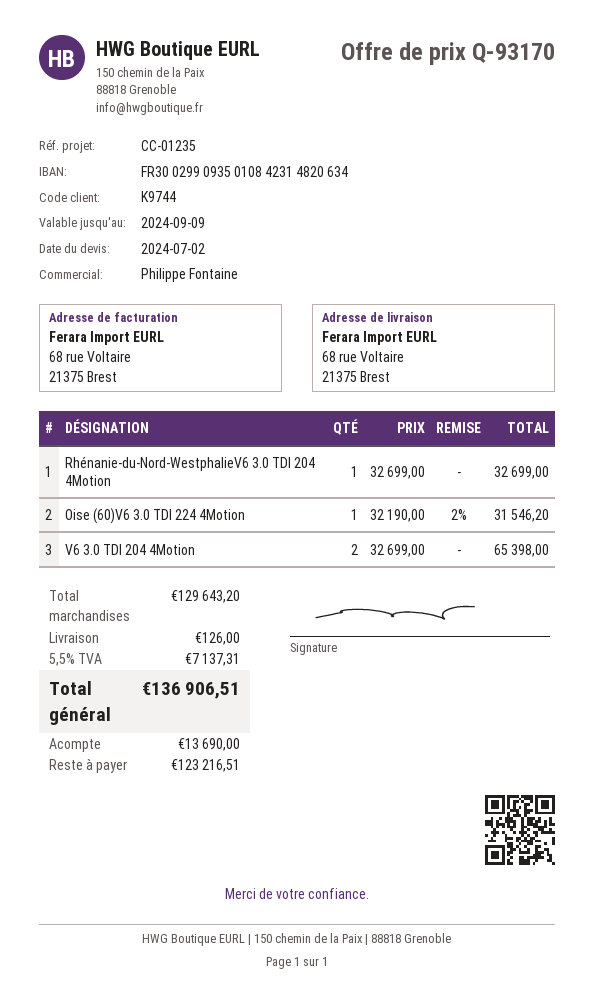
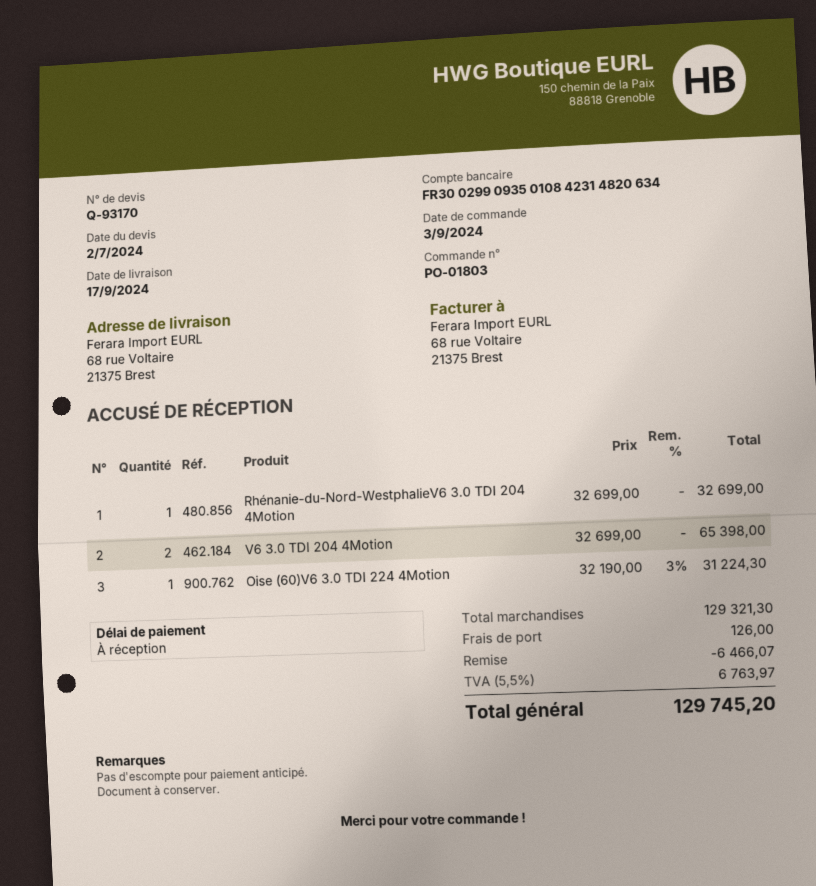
Oise (60)V6 3.0 TDI 224 4Motion: 1 x 32190.00 - 2% = 31546.20 -> 1 x 32190.00 - 3% = 31224.30
subtotal: 129643.20 -> 129321.30
discount: none -> 6466.07
tax: 5.5% = 7137.31 -> 5.5% = 6763.97
total: 136906.51 -> 129745.20

